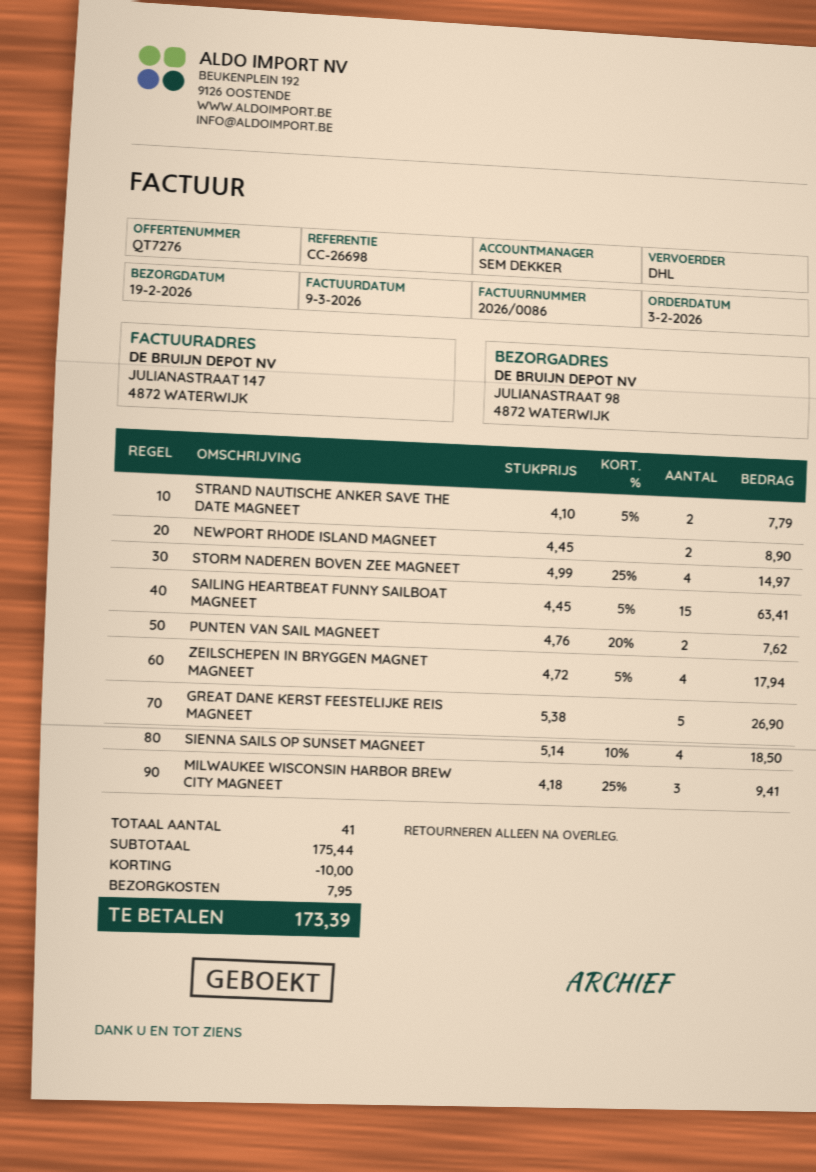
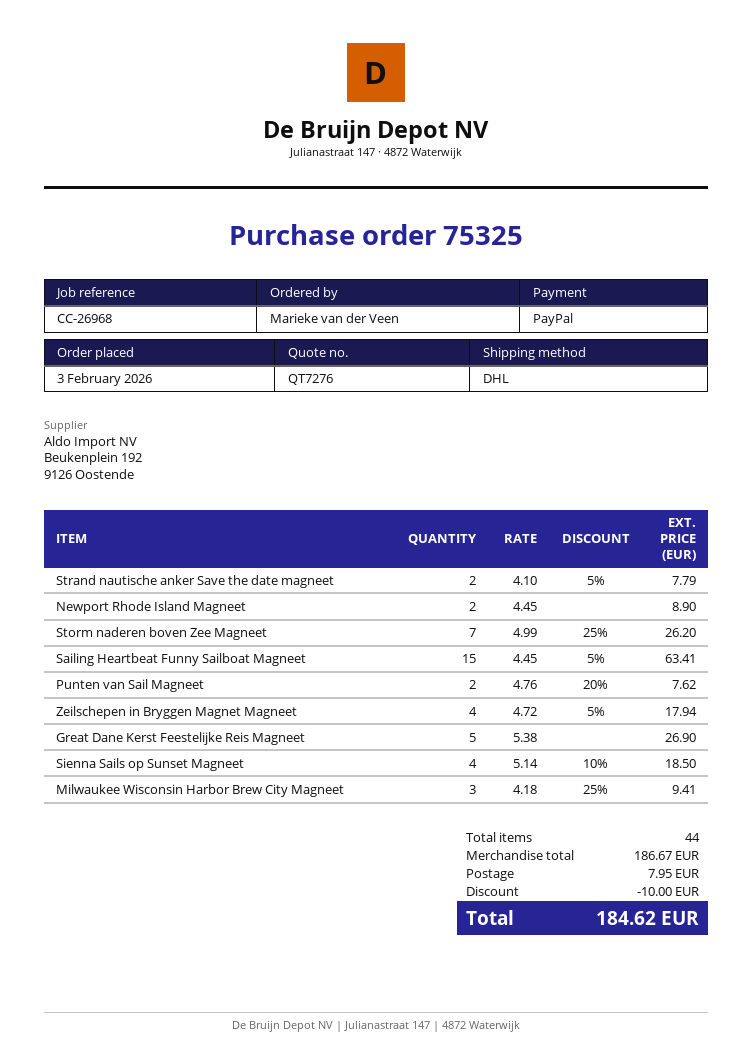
reference: CC-26698 -> CC-26968
STORM NADEREN BOVEN ZEE MAGNEET: 4 x 4.99 - 25% = 14.97 -> 7 x 4.99 - 25% = 26.20
total quantity: 41 -> 44
subtotal: 175.44 -> 186.67
total: 173.39 -> 184.62

